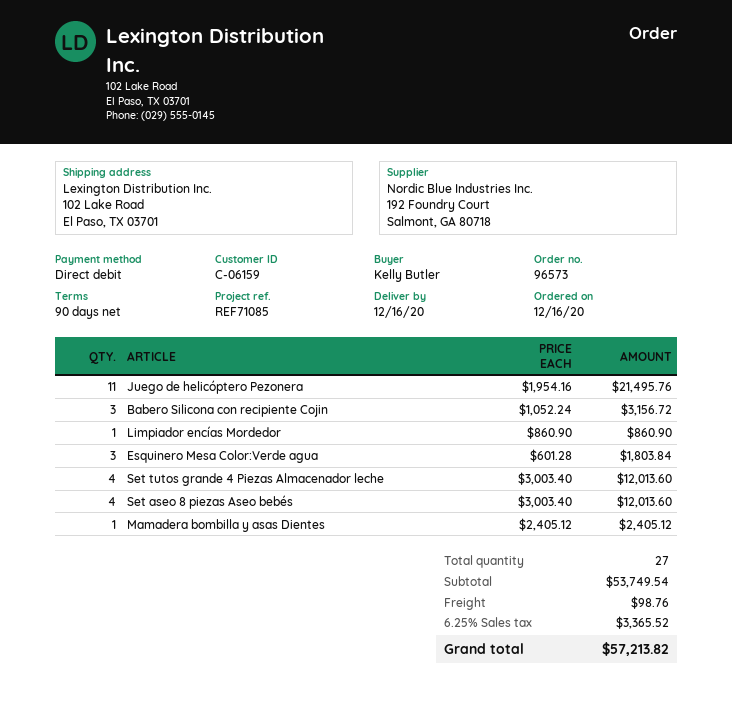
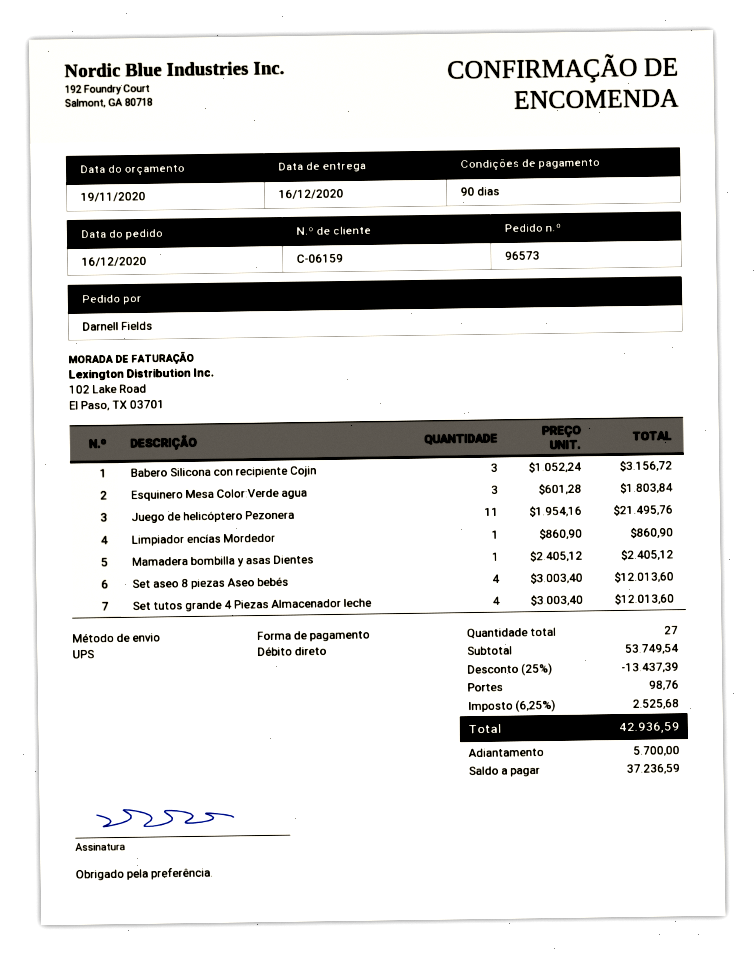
ordered by: Kelly Butler -> Darnell Fields
discount: none -> 25% = 13437.39
tax: 6.25% = 3365.52 -> 6.25% = 2525.68
total: 57213.82 -> 42936.59

